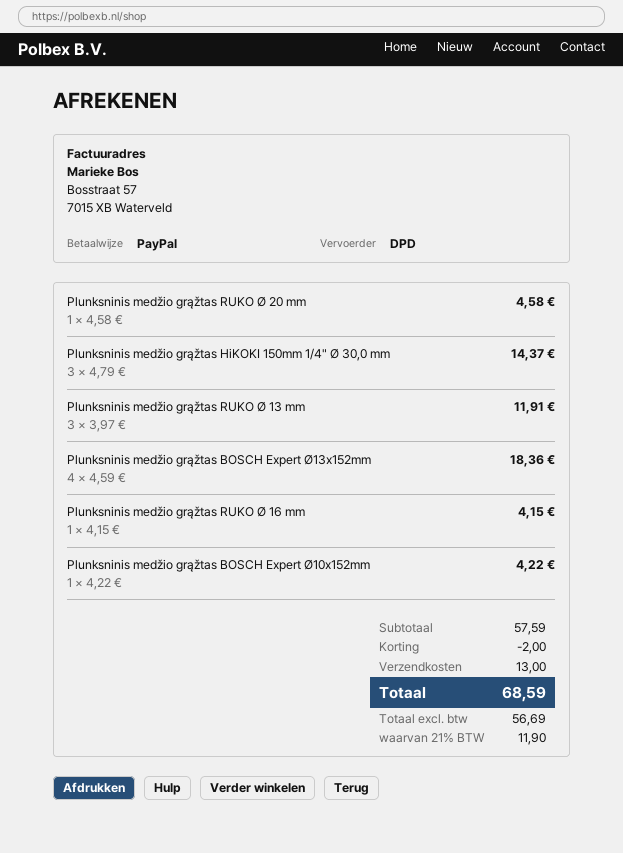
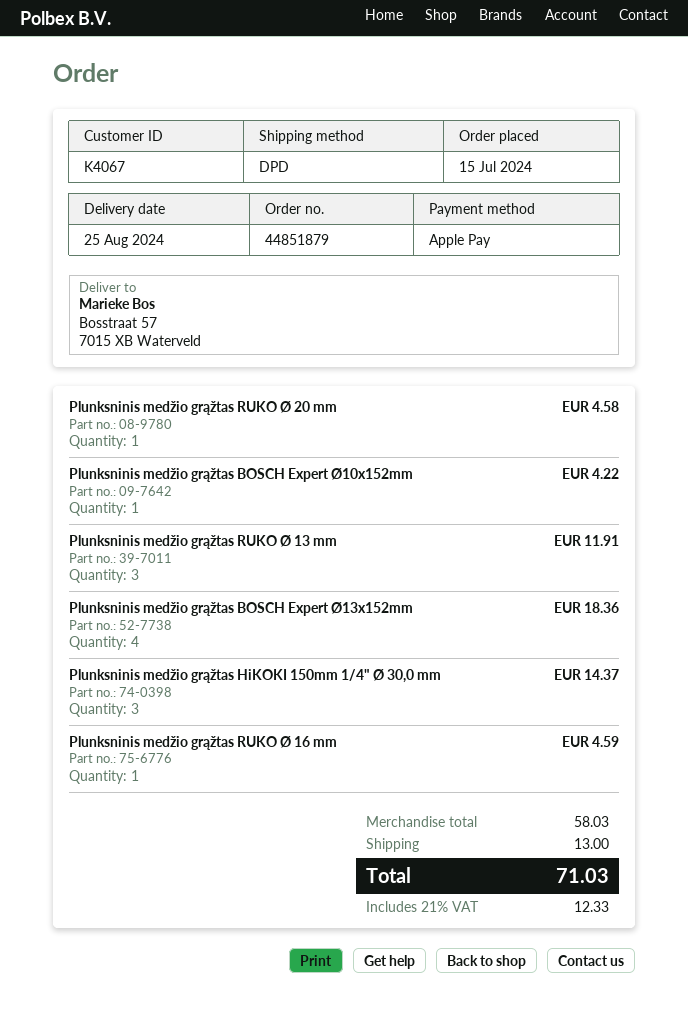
payment method: PayPal -> Apple Pay
Plunksninis medžio grąžtas RUKO Ø 16 mm: 1 for 4.15 -> 1 for 4.59
subtotal: 57.59 -> 58.03
discount: 2.00 -> none
tax: 21% = 11.90 -> 21% = 12.33
total: 68.59 -> 71.03

